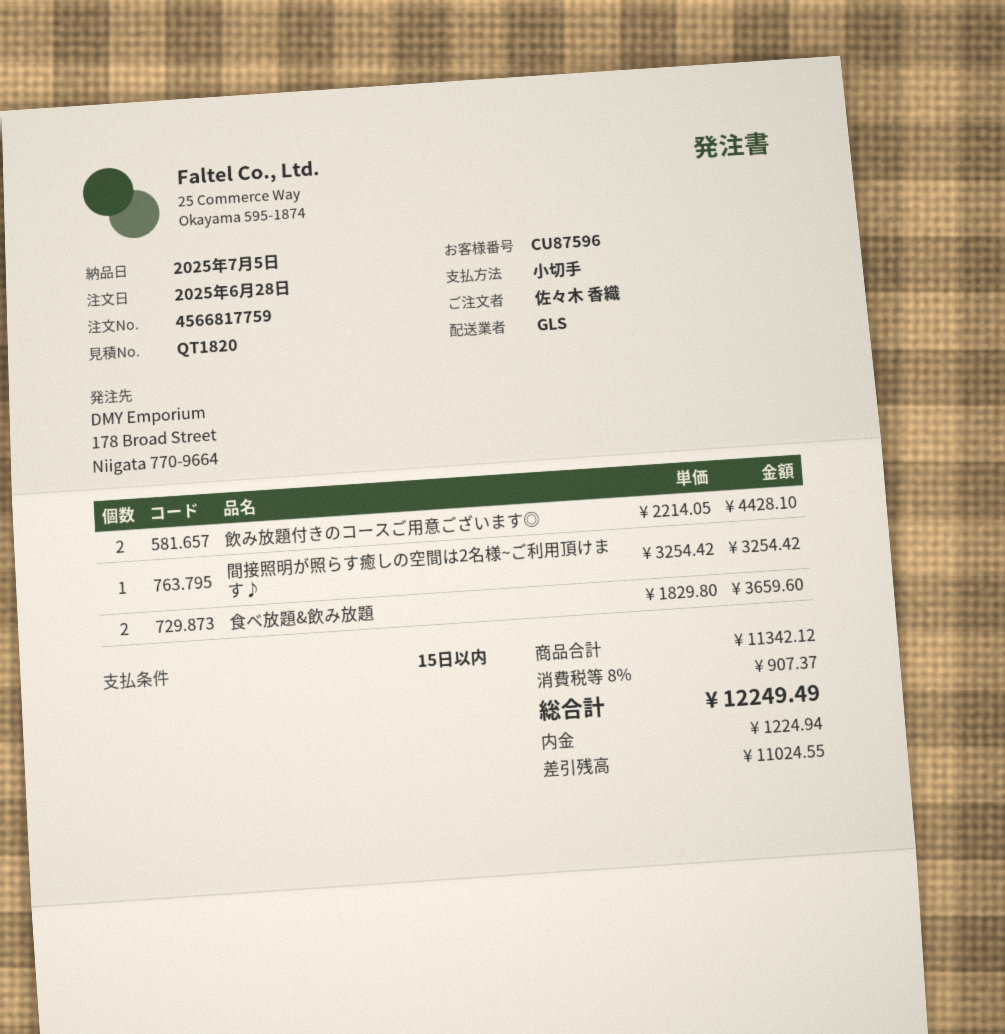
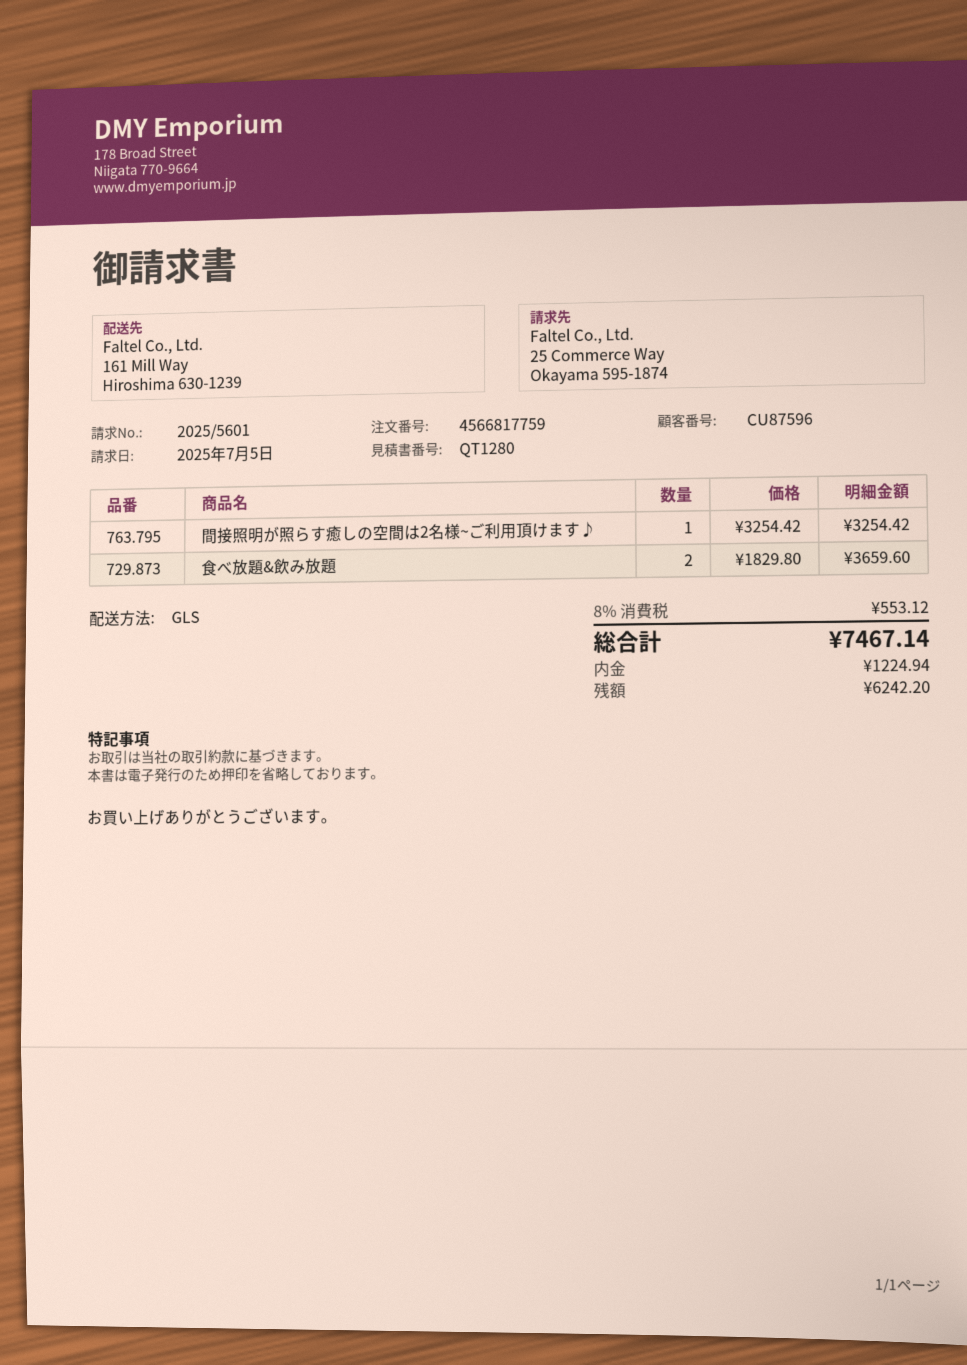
quote number: QT1820 -> QT1280
飲み放題付きのコースご用意ございます◎: 2 x 2214.05 = 4428.10 -> none
tax: 8% = 907.37 -> 8% = 553.12
total: 12249.49 -> 7467.14
balance: 11024.55 -> 6242.20

